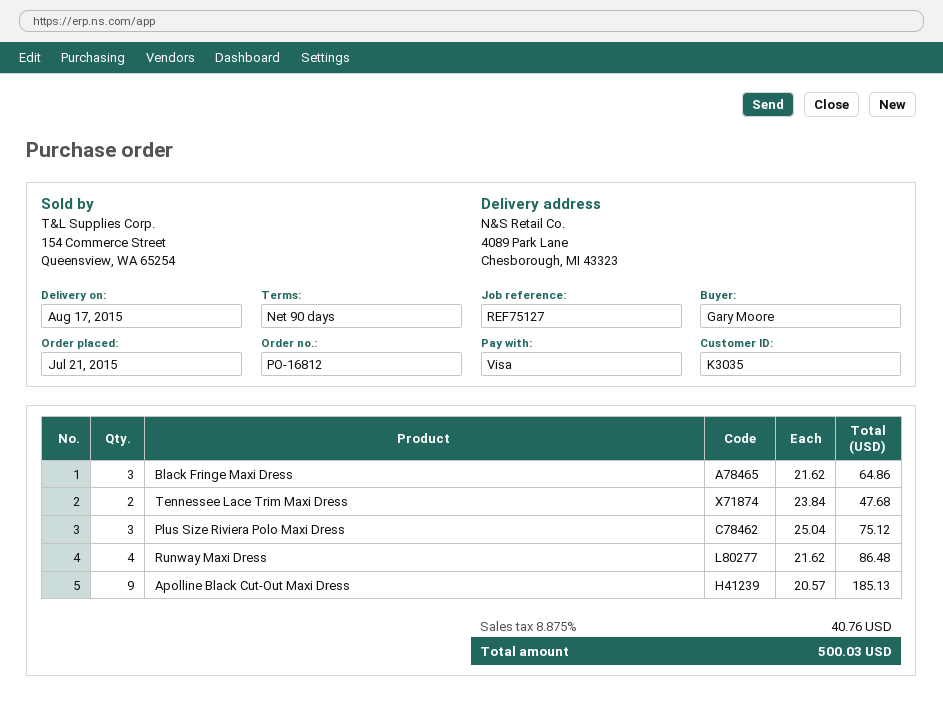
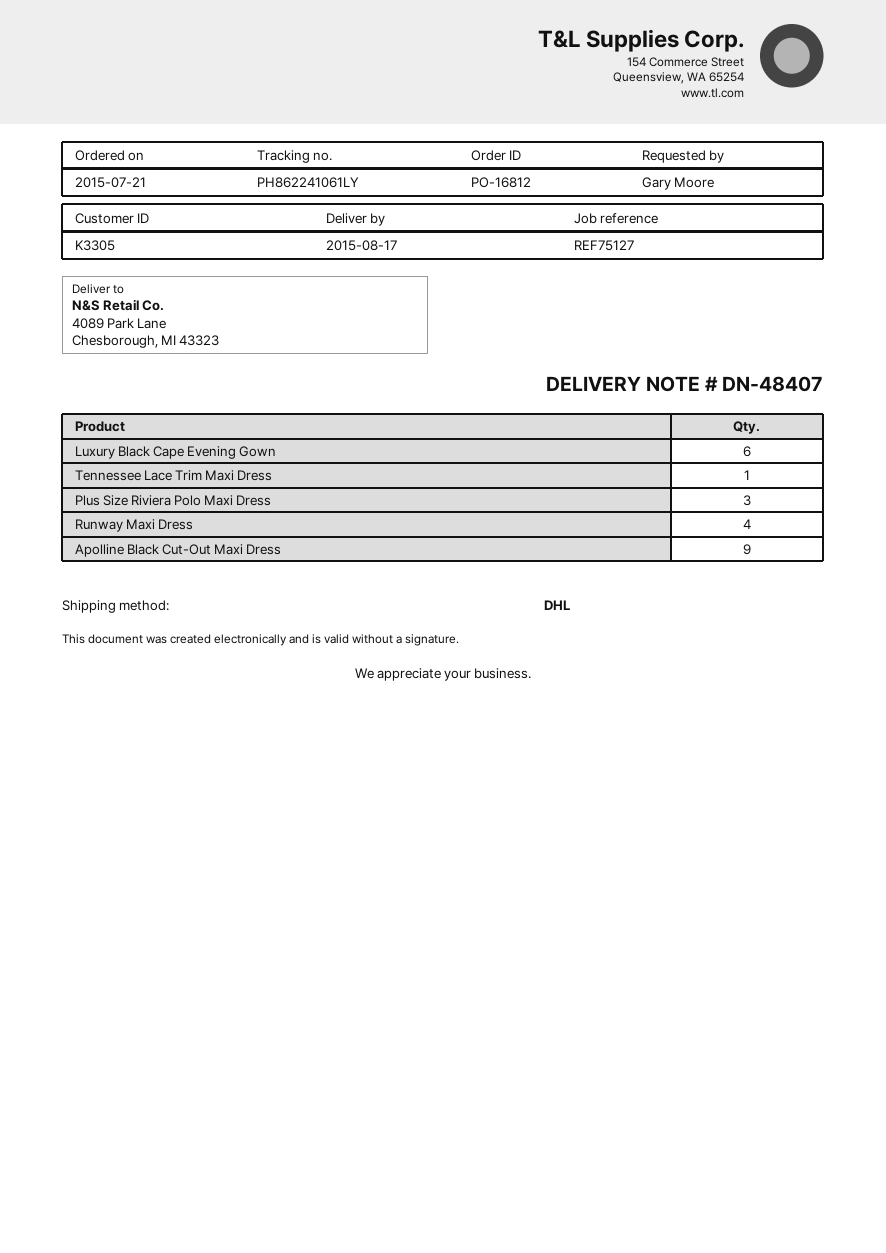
customer number: K3035 -> K3305
Black Fringe Maxi Dress: 3 -> none
Tennessee Lace Trim Maxi Dress: 2 -> 1
Luxury Black Cape Evening Gown: none -> 6

